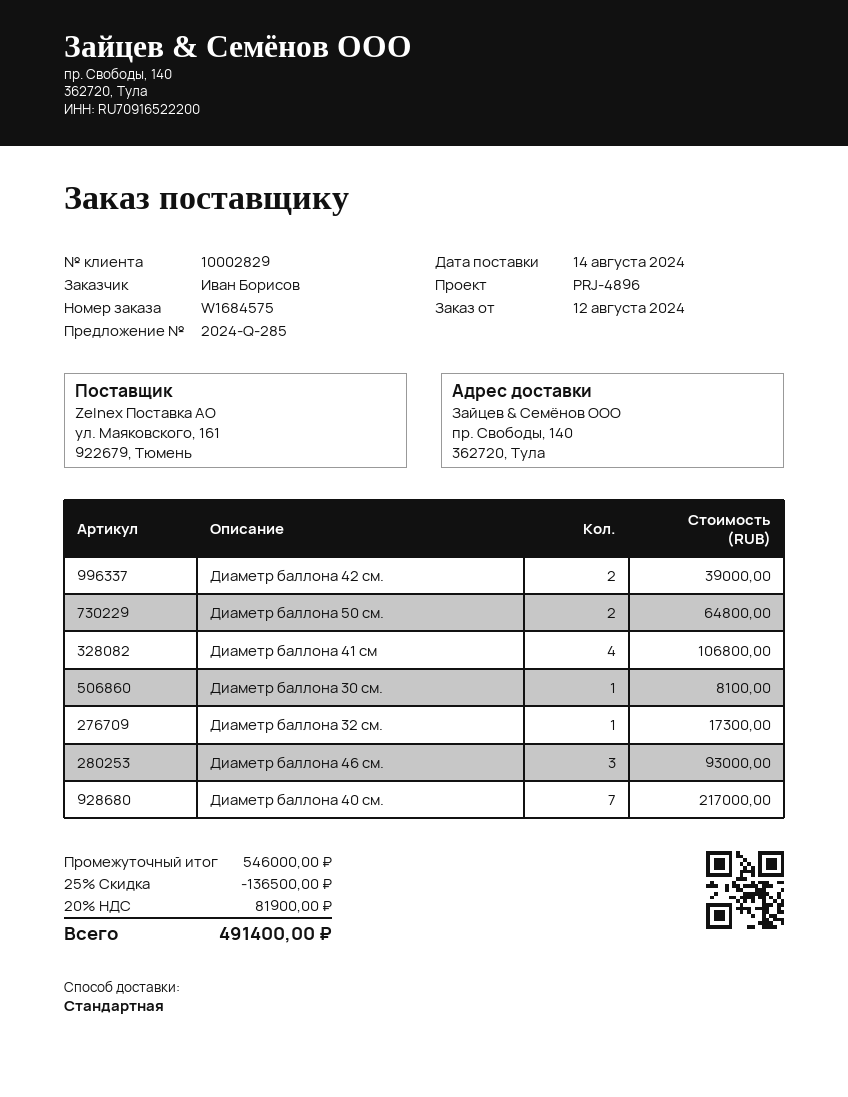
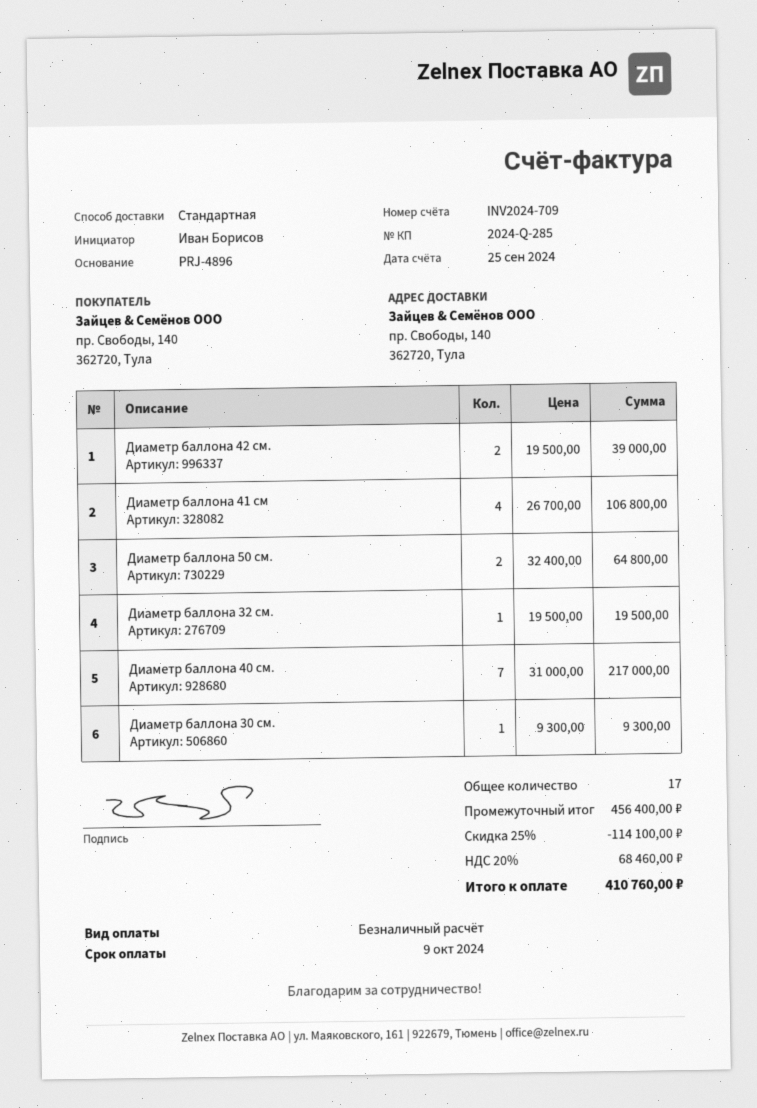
Диаметр баллона 30 см.: 1 for 8100.00 -> 1 for 9300.00
Диаметр баллона 32 см.: 1 for 17300.00 -> 1 for 19500.00
Диаметр баллона 46 см.: 3 for 93000.00 -> none
subtotal: 546000.00 -> 456400.00
discount: 25% = 136500.00 -> 25% = 114100.00
tax: 20% = 81900.00 -> 20% = 68460.00
total: 491400.00 -> 410760.00

